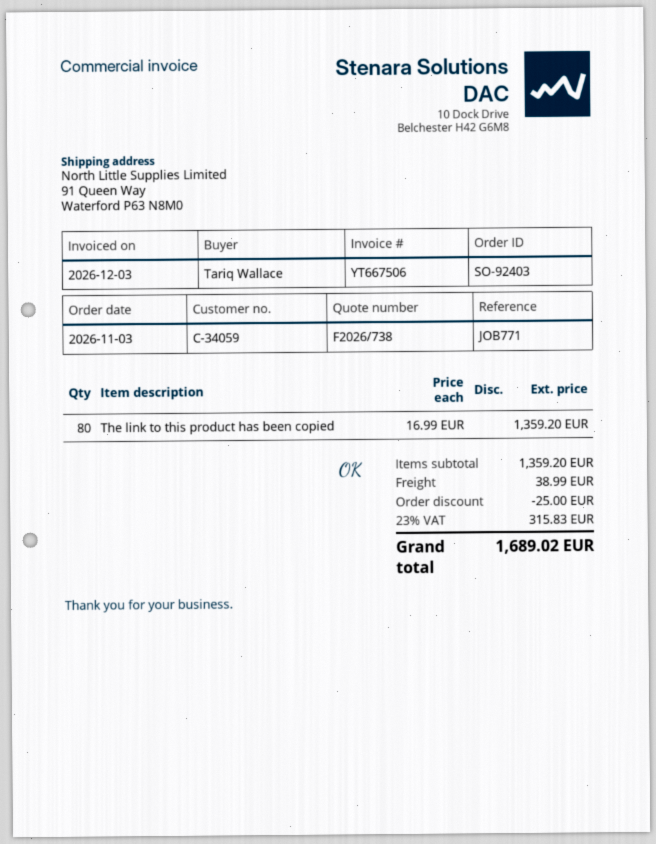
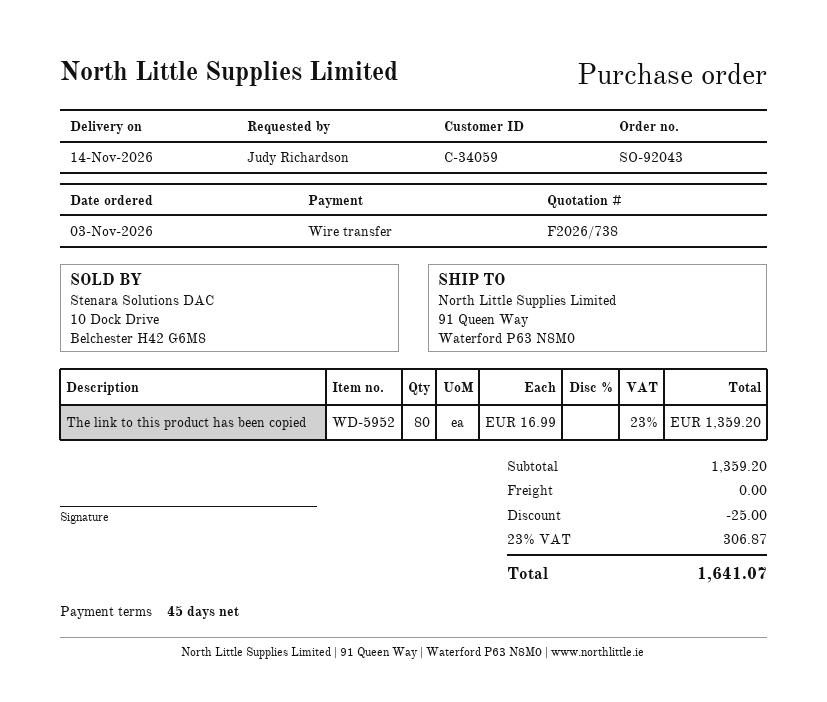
order number: SO-92403 -> SO-92043
ordered by: Tariq Wallace -> Judy Richardson
shipping: 38.99 -> 0.00
tax: 23% = 315.83 -> 23% = 306.87
total: 1689.02 -> 1641.07

